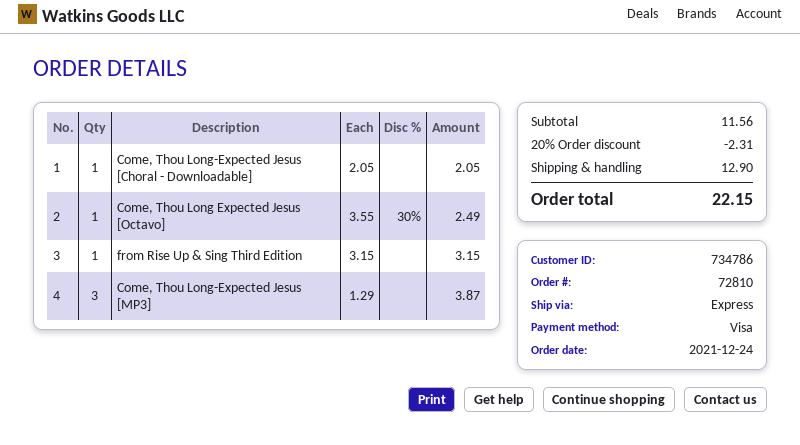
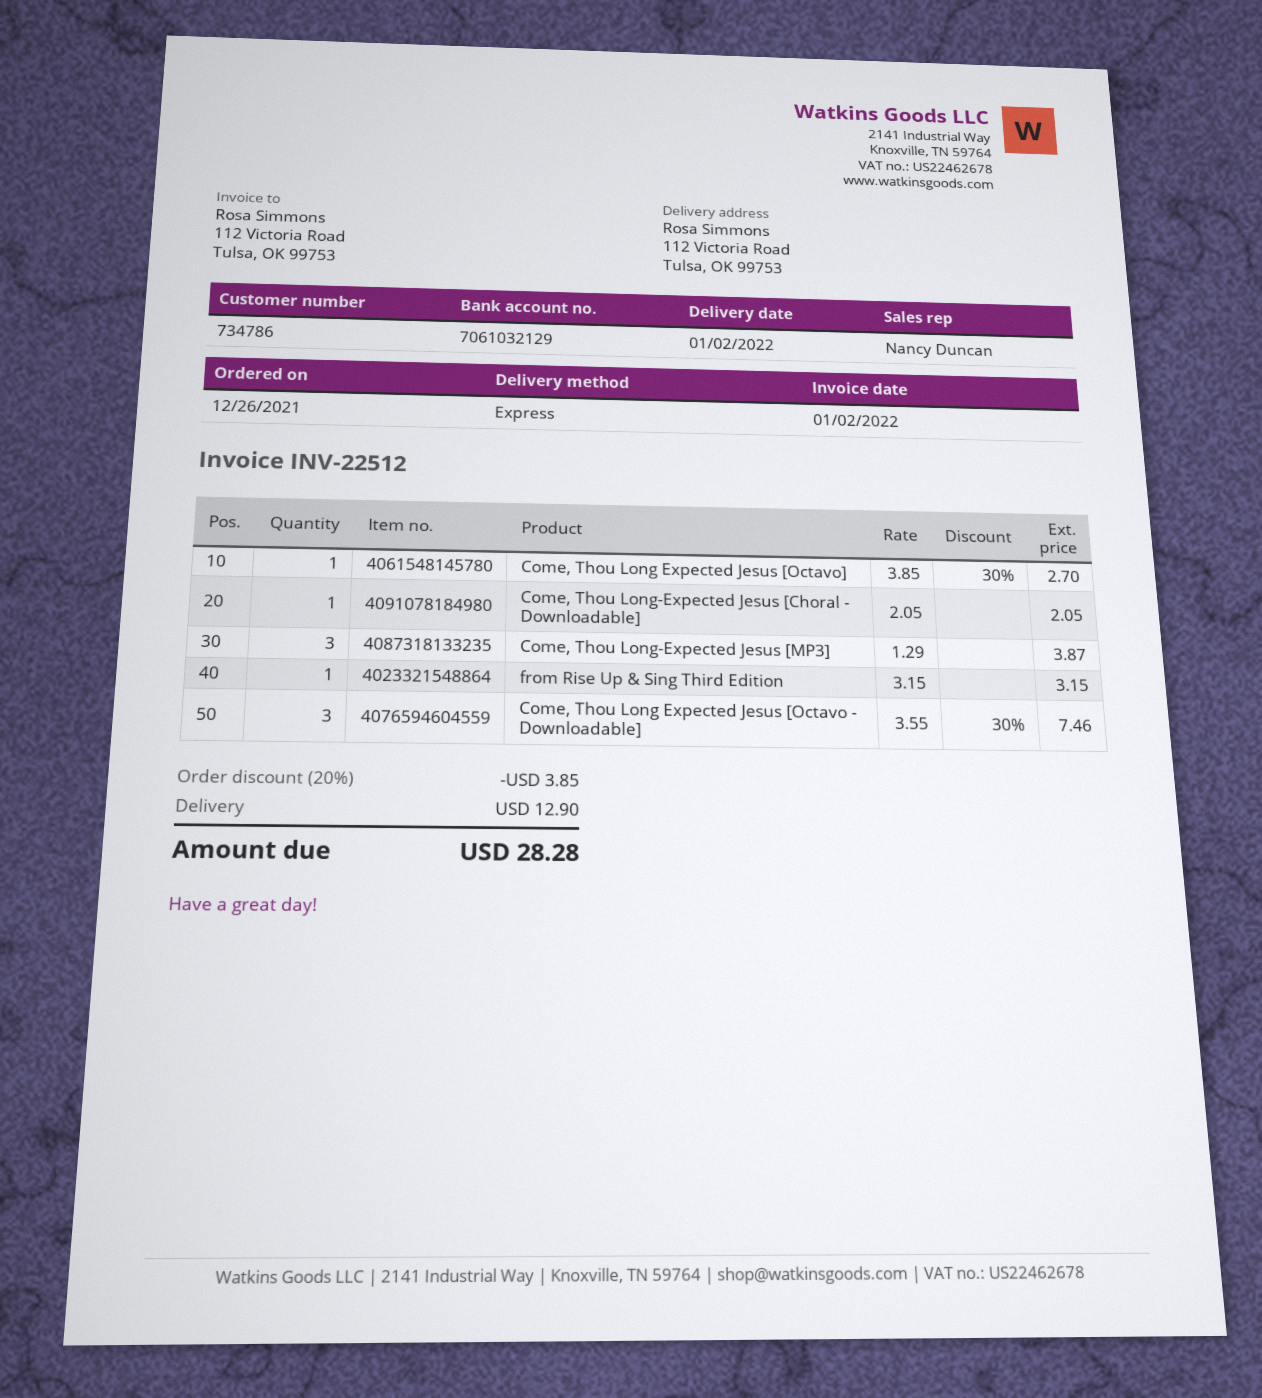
order date: 2021-12-24 -> 2021-12-26
Come, Thou Long Expected Jesus [Octavo]: 1 x 3.55 - 30% = 2.49 -> 1 x 3.85 - 30% = 2.70
Come, Thou Long Expected Jesus [Octavo - Downloadable]: none -> 3 x 3.55 - 30% = 7.46
discount: 20% = 2.31 -> 20% = 3.85
total: 22.15 -> 28.28

